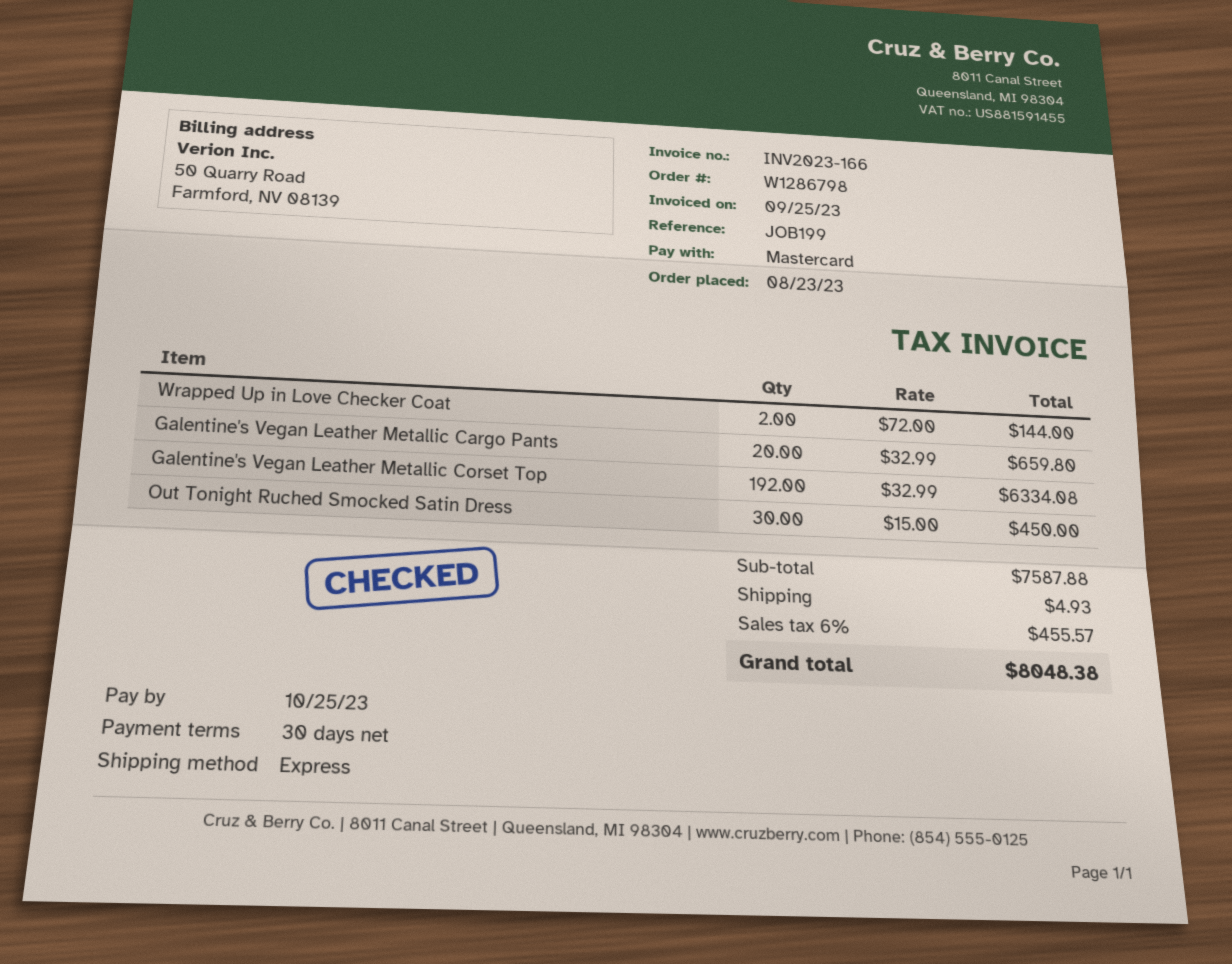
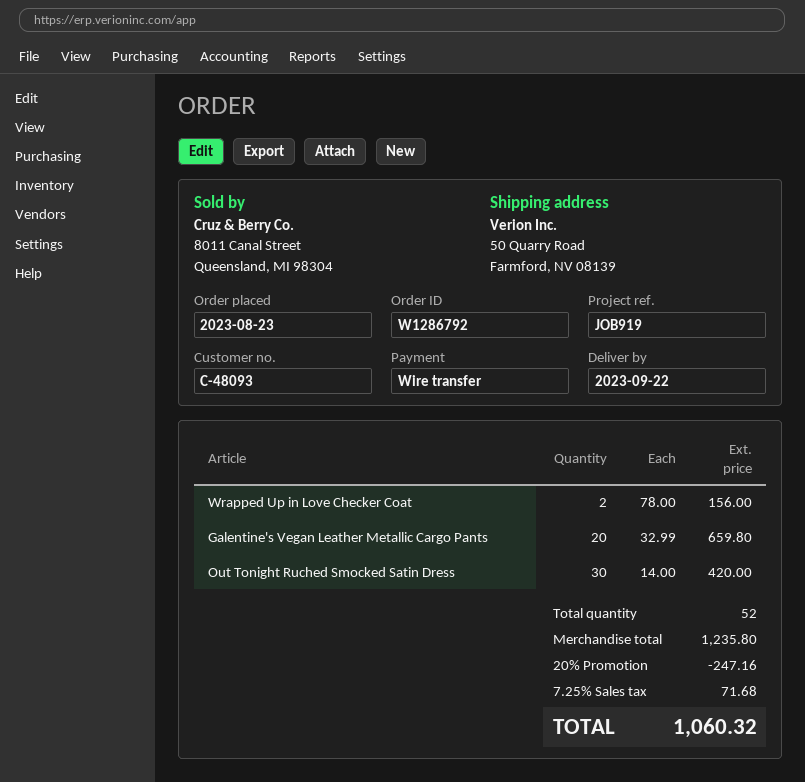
order number: W1286798 -> W1286792
reference: JOB199 -> JOB919
payment method: Mastercard -> bank transfer
Wrapped Up in Love Checker Coat: 2 x 72.00 = 144.00 -> 2 x 78.00 = 156.00
Galentine's Vegan Leather Metallic Corset Top: 192 x 32.99 = 6334.08 -> none
Out Tonight Ruched Smocked Satin Dress: 30 x 15.00 = 450.00 -> 30 x 14.00 = 420.00
subtotal: 7587.88 -> 1235.80
discount: none -> 20% = 247.16
shipping: 4.93 -> none
tax: 6% = 455.57 -> 7.25% = 71.68
total: 8048.38 -> 1060.32

